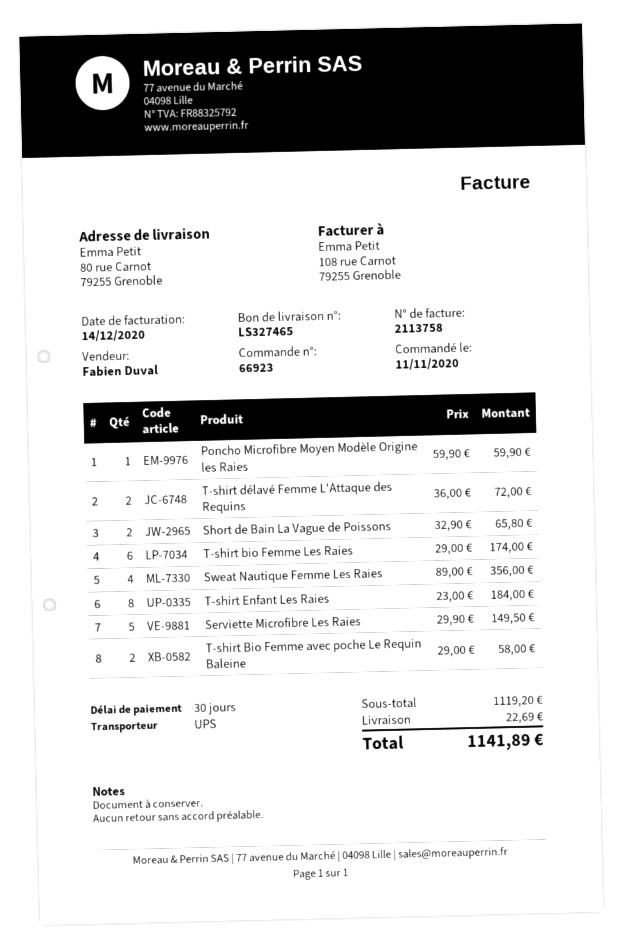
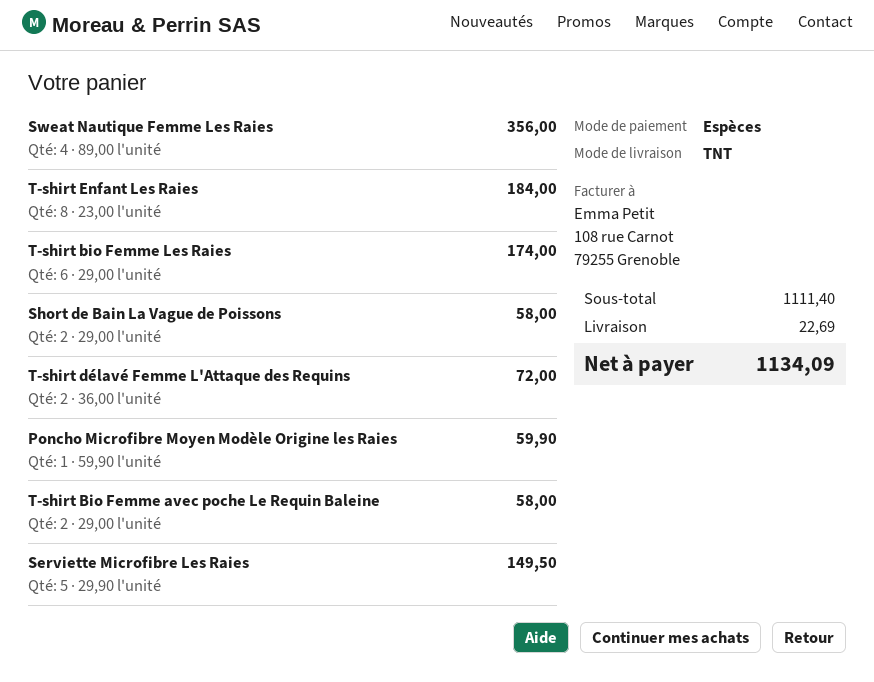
shipping method: UPS -> TNT
Short de Bain La Vague de Poissons: 2 x 32.90 = 65.80 -> 2 x 29.00 = 58.00
subtotal: 1119.20 -> 1111.40
total: 1141.89 -> 1134.09

